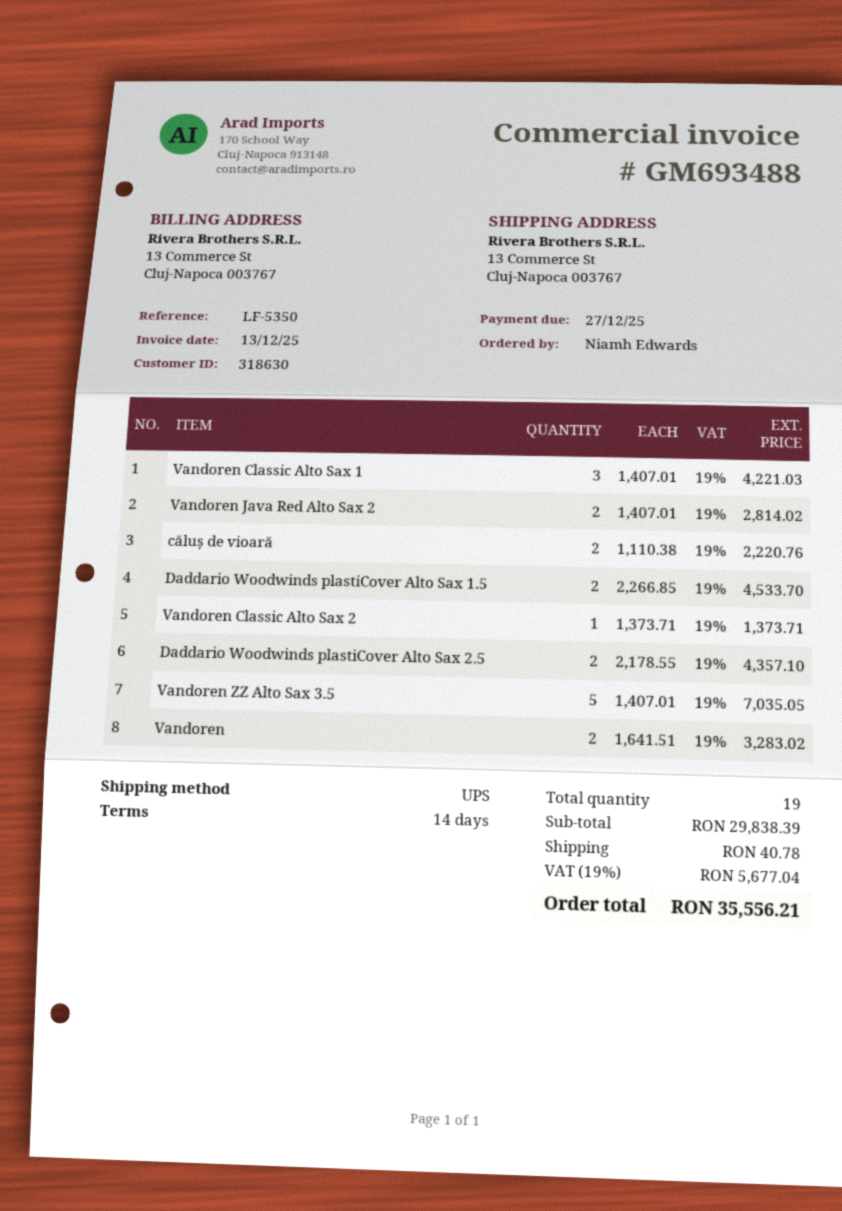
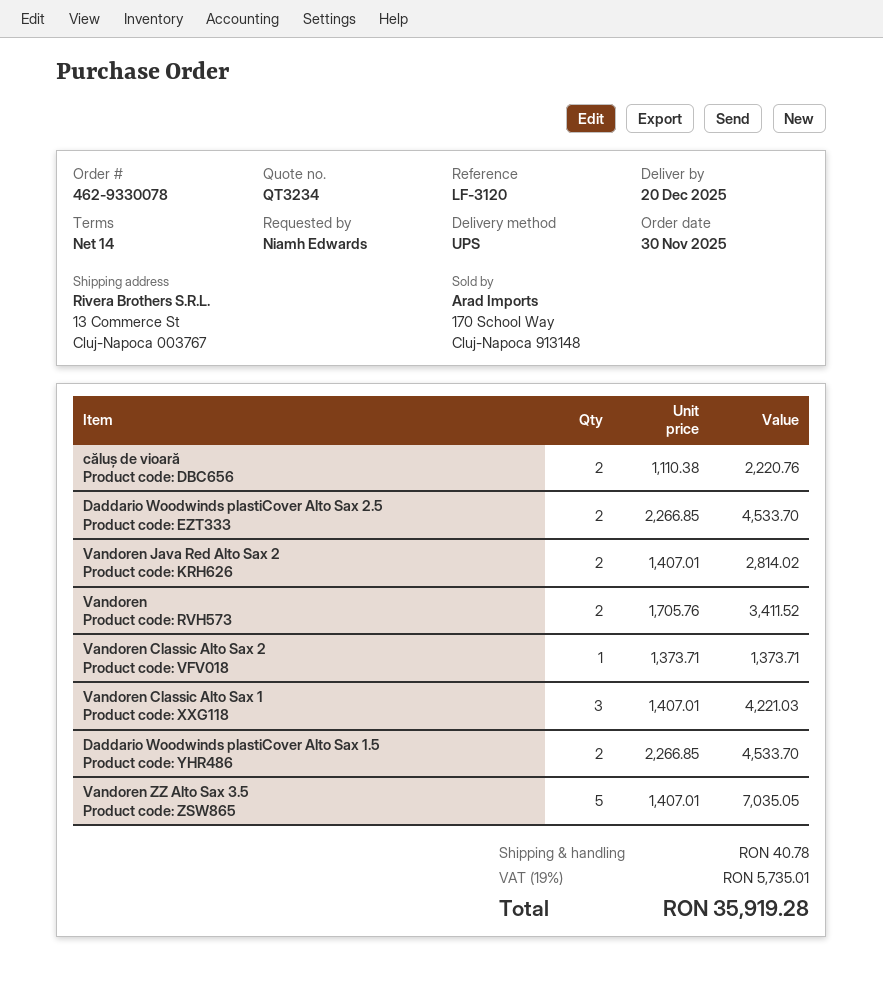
reference: LF-5350 -> LF-3120
Daddario Woodwinds plastiCover Alto Sax 2.5: 2 x 2178.55 = 4357.10 -> 2 x 2266.85 = 4533.70
Vandoren: 2 x 1641.51 = 3283.02 -> 2 x 1705.76 = 3411.52
tax: 19% = 5677.04 -> 19% = 5735.01
total: 35556.21 -> 35919.28

